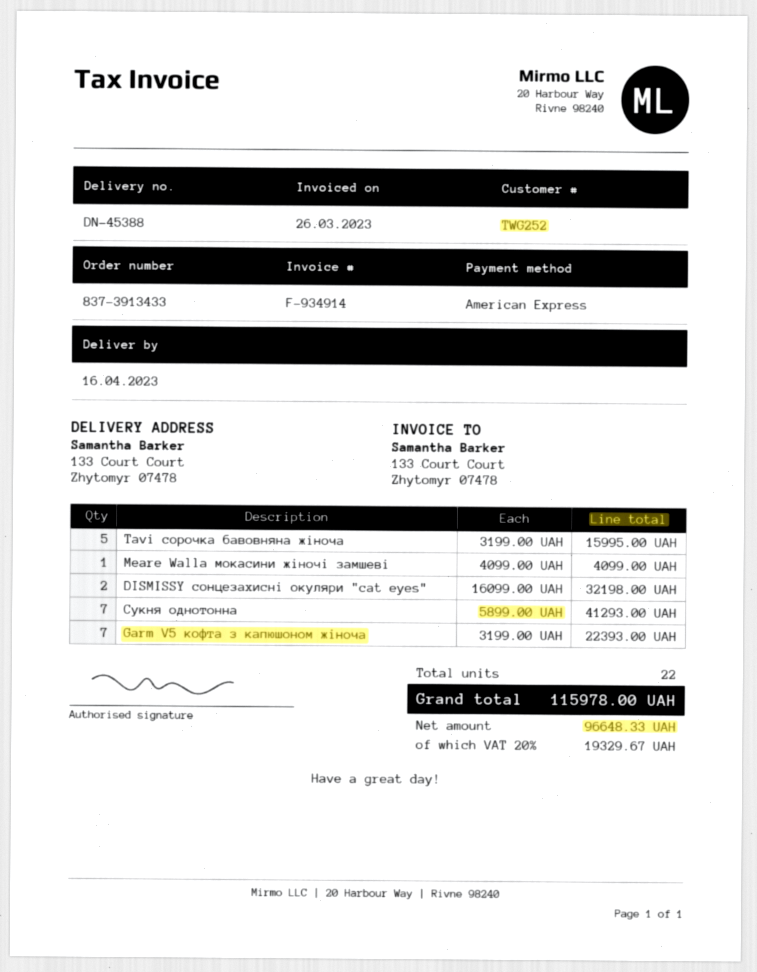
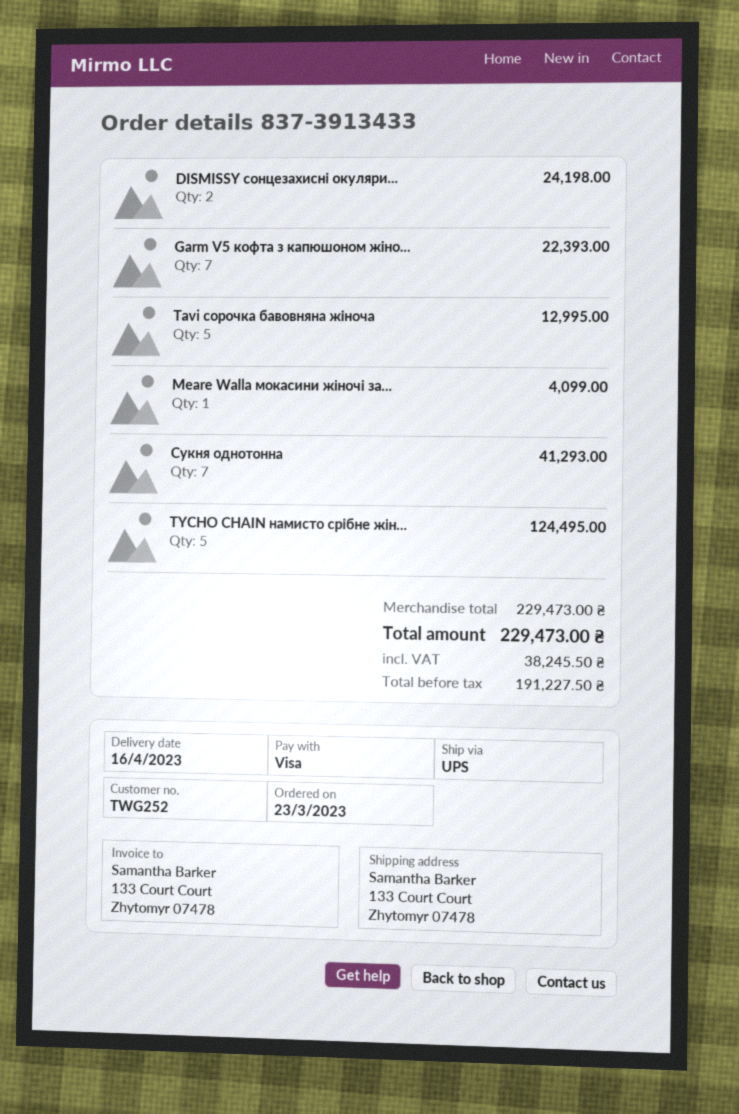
payment method: American Express -> Visa
Tavi сорочка бавовняна жіноча: 5 for 15995.00 -> 5 for 12995.00
DISMISSY сонцезахисні окуляри "cat eyes": 2 for 32198.00 -> 2 for 24198.00
TYCHO CHAIN намисто срібне жін...: none -> 5 for 124495.00
net: 96648.33 -> 191227.50
tax: 19329.67 -> 38245.50
total: 115978.00 -> 229473.00

